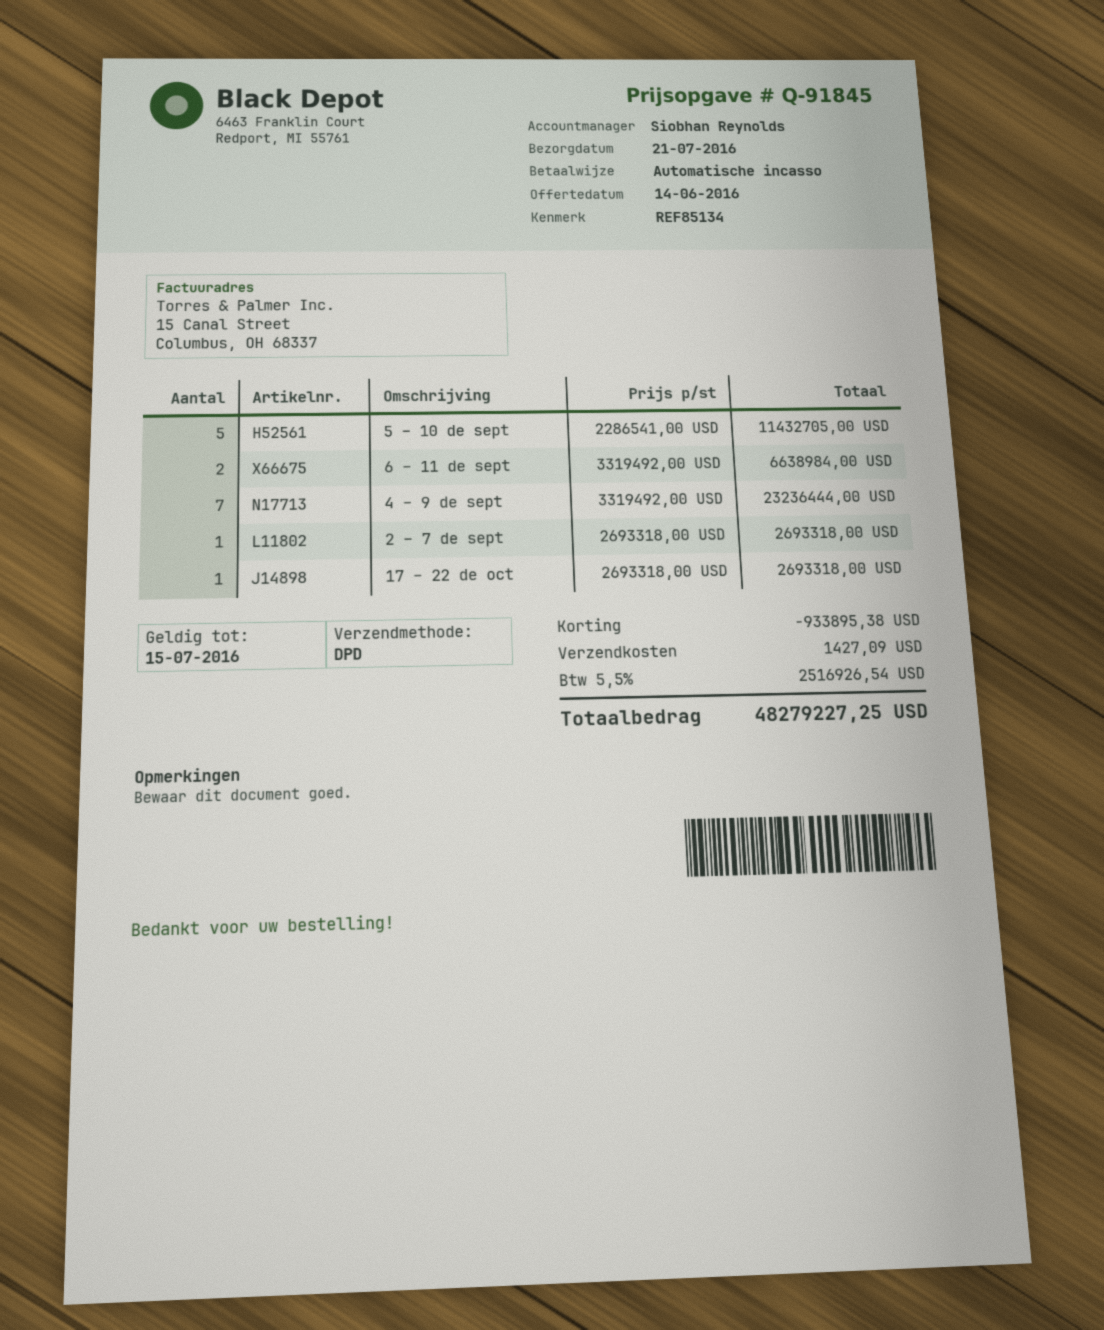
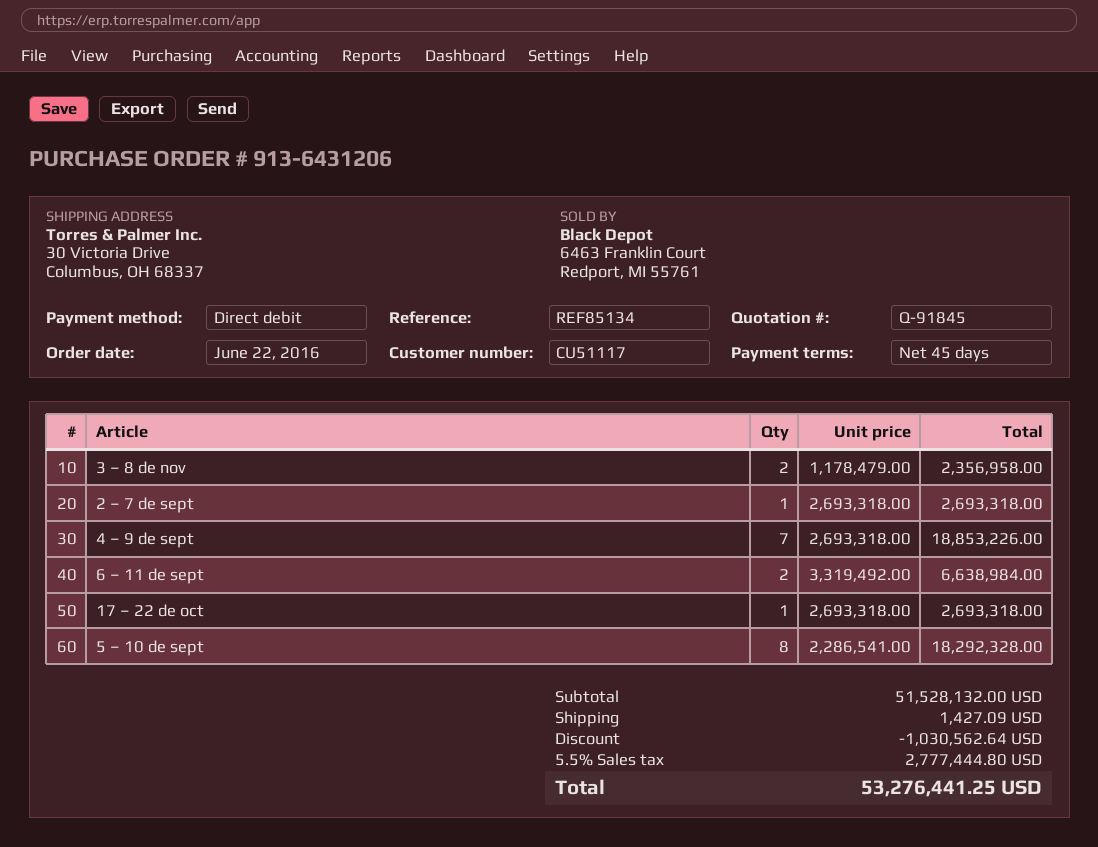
5 – 10 de sept: 5 x 2286541.00 = 11432705.00 -> 8 x 2286541.00 = 18292328.00
4 – 9 de sept: 7 x 3319492.00 = 23236444.00 -> 7 x 2693318.00 = 18853226.00
3 – 8 de nov: none -> 2 x 1178479.00 = 2356958.00
discount: 933895.38 -> 1030562.64
tax: 5.5% = 2516926.54 -> 5.5% = 2777444.80
total: 48279227.25 -> 53276441.25

